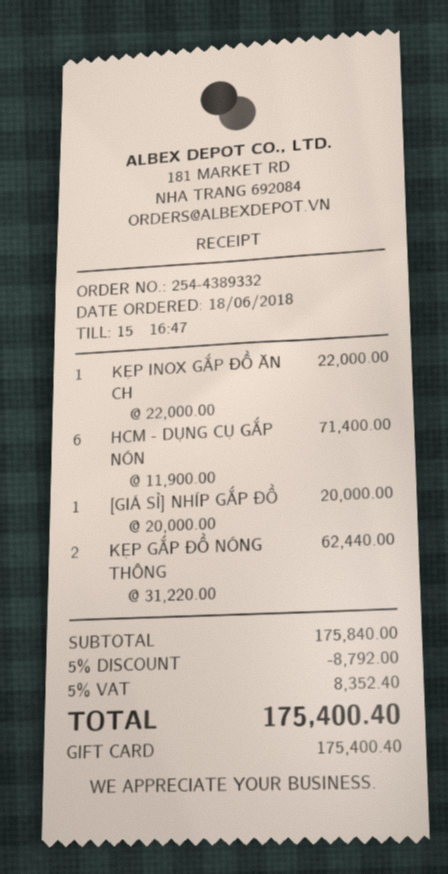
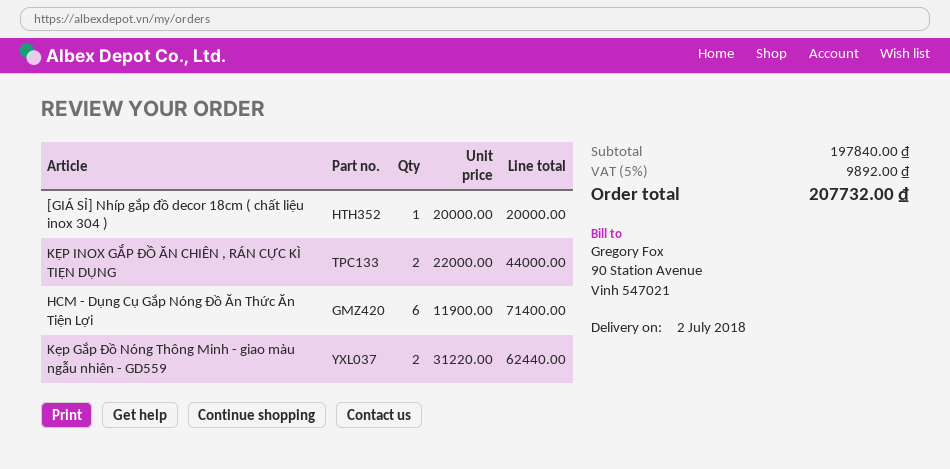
KẸP INOX GẮP ĐỒ ĂN CH: 1 x 22000.00 = 22000.00 -> 2 x 22000.00 = 44000.00
subtotal: 175840.00 -> 197840.00
discount: 5% = 8792.00 -> none
tax: 5% = 8352.40 -> 5% = 9892.00
total: 175400.40 -> 207732.00

